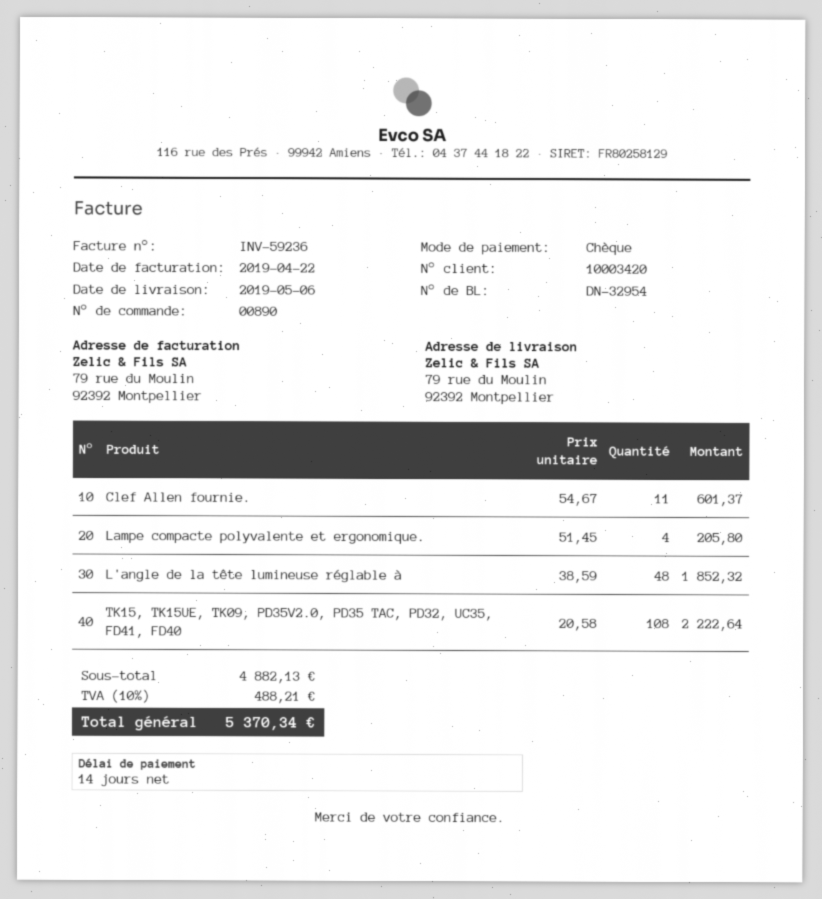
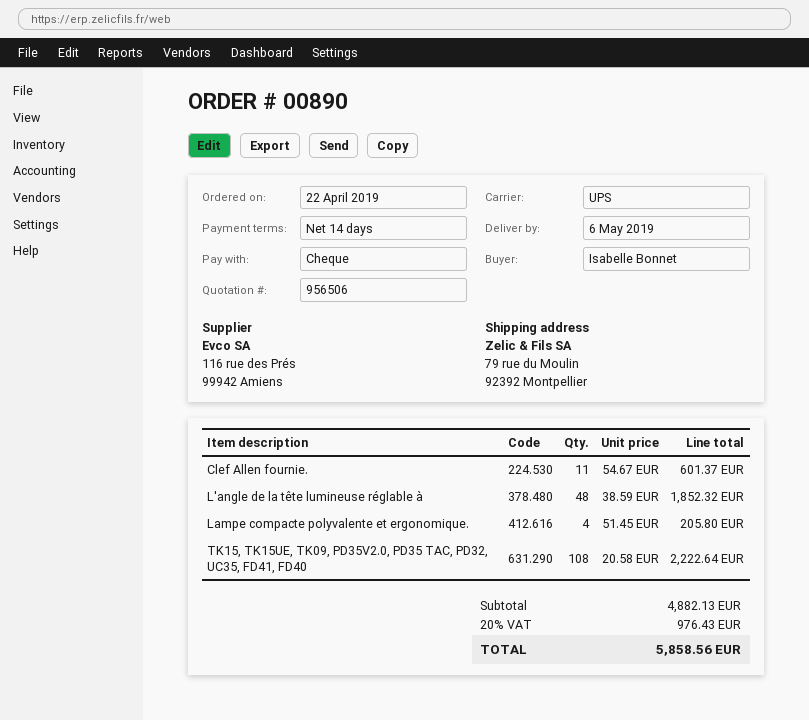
tax: 10% = 488.21 -> 20% = 976.43
total: 5370.34 -> 5858.56

